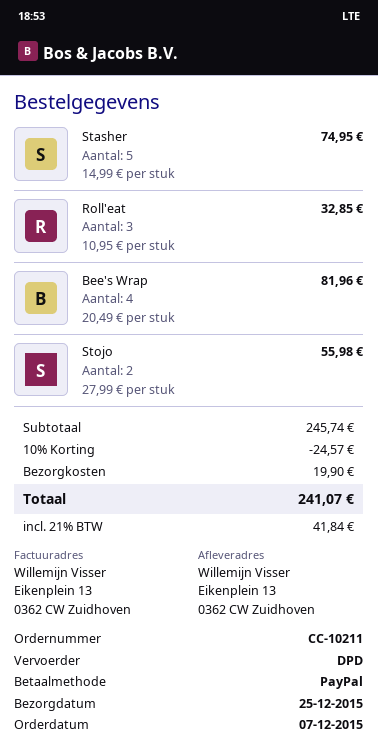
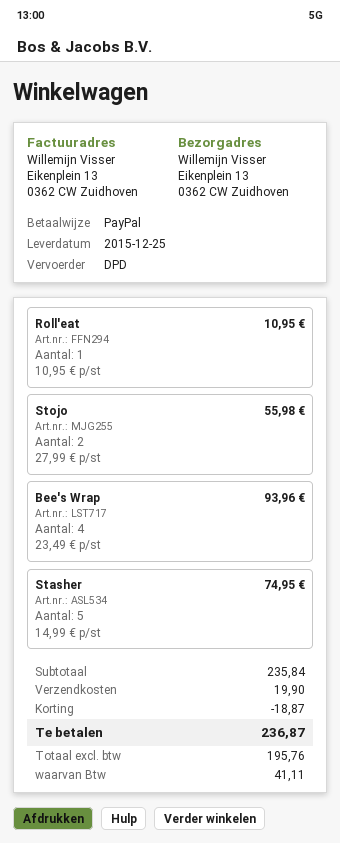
Roll'eat: 3 x 10.95 = 32.85 -> 1 x 10.95 = 10.95
Bee's Wrap: 4 x 20.49 = 81.96 -> 4 x 23.49 = 93.96
subtotal: 245.74 -> 235.84
discount: 24.57 -> 18.87
tax: 41.84 -> 41.11
total: 241.07 -> 236.87

